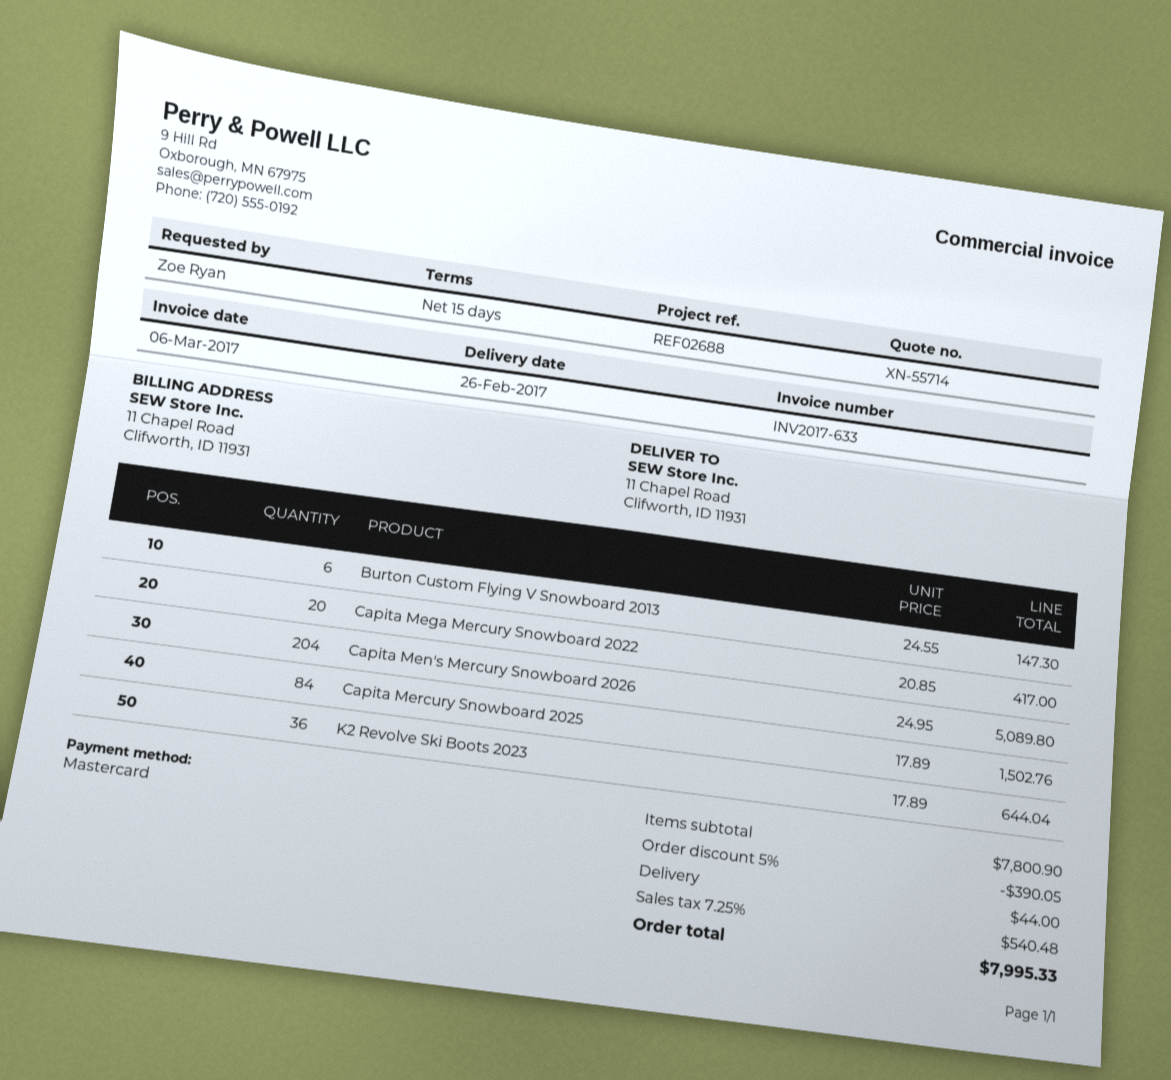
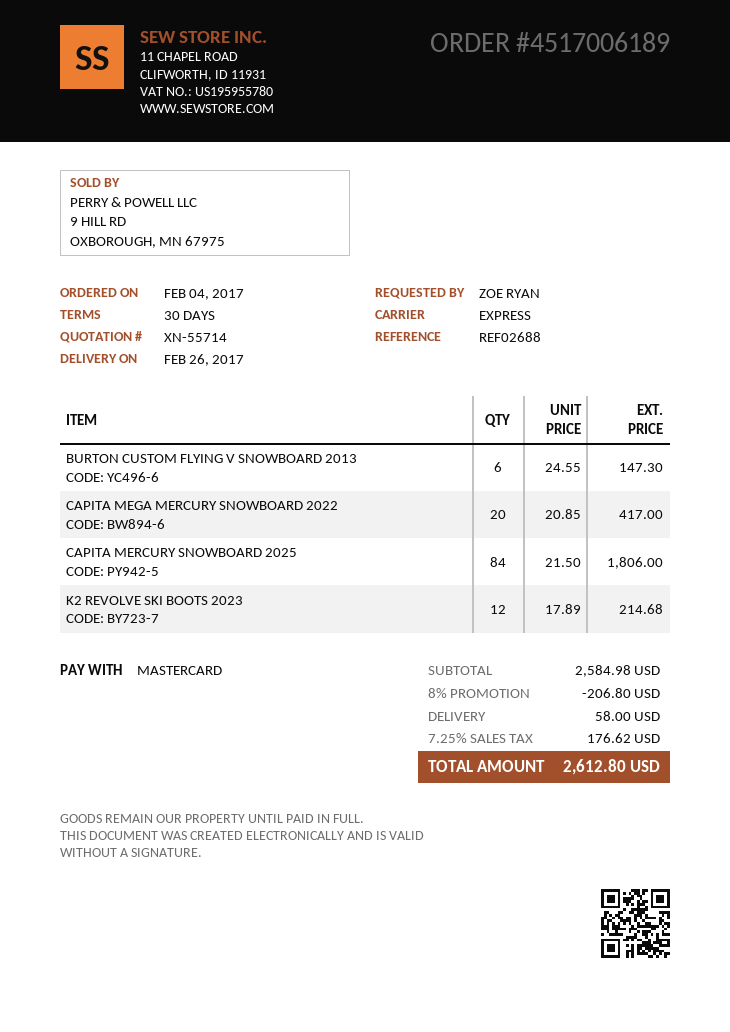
payment terms: 15 days -> 30 days
Capita Men's Mercury Snowboard 2026: 204 x 24.95 = 5089.80 -> none
Capita Mercury Snowboard 2025: 84 x 17.89 = 1502.76 -> 84 x 21.50 = 1806.00
K2 Revolve Ski Boots 2023: 36 x 17.89 = 644.04 -> 12 x 17.89 = 214.68
subtotal: 7800.90 -> 2584.98
discount: 5% = 390.05 -> 8% = 206.80
shipping: 44.00 -> 58.00
tax: 7.25% = 540.48 -> 7.25% = 176.62
total: 7995.33 -> 2612.80

